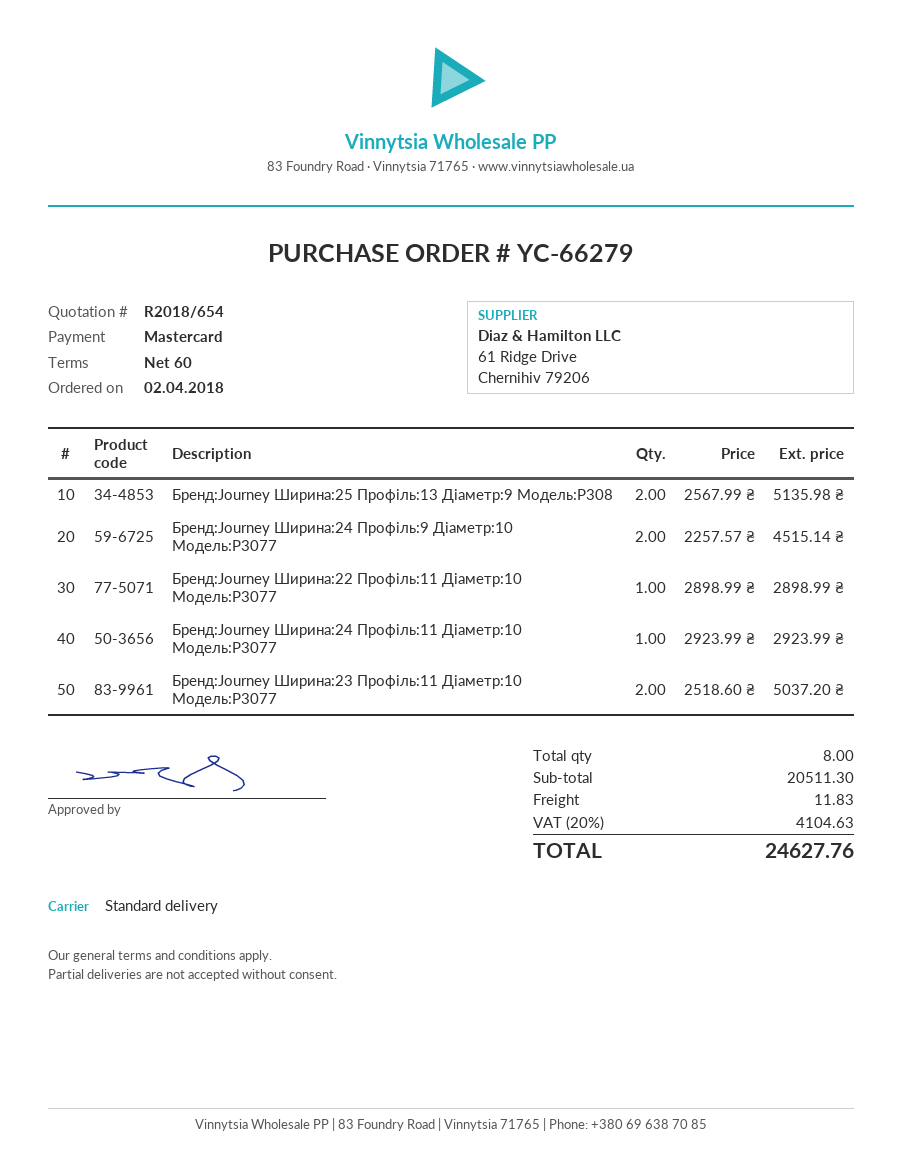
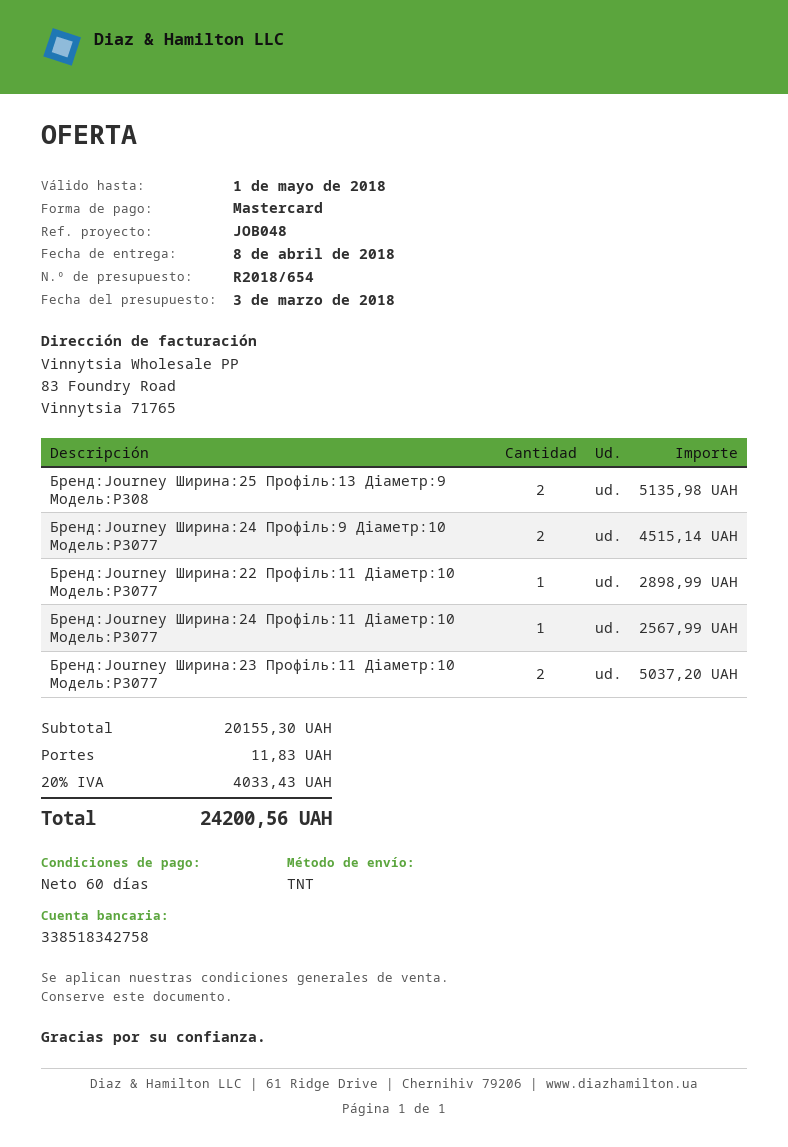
shipping method: standard -> TNT
Бренд:Journey Ширина:24 Профіль:11 Діаметр:10 Модель:P3077: 1 for 2923.99 -> 1 for 2567.99
subtotal: 20511.30 -> 20155.30
tax: 20% = 4104.63 -> 20% = 4033.43
total: 24627.76 -> 24200.56

